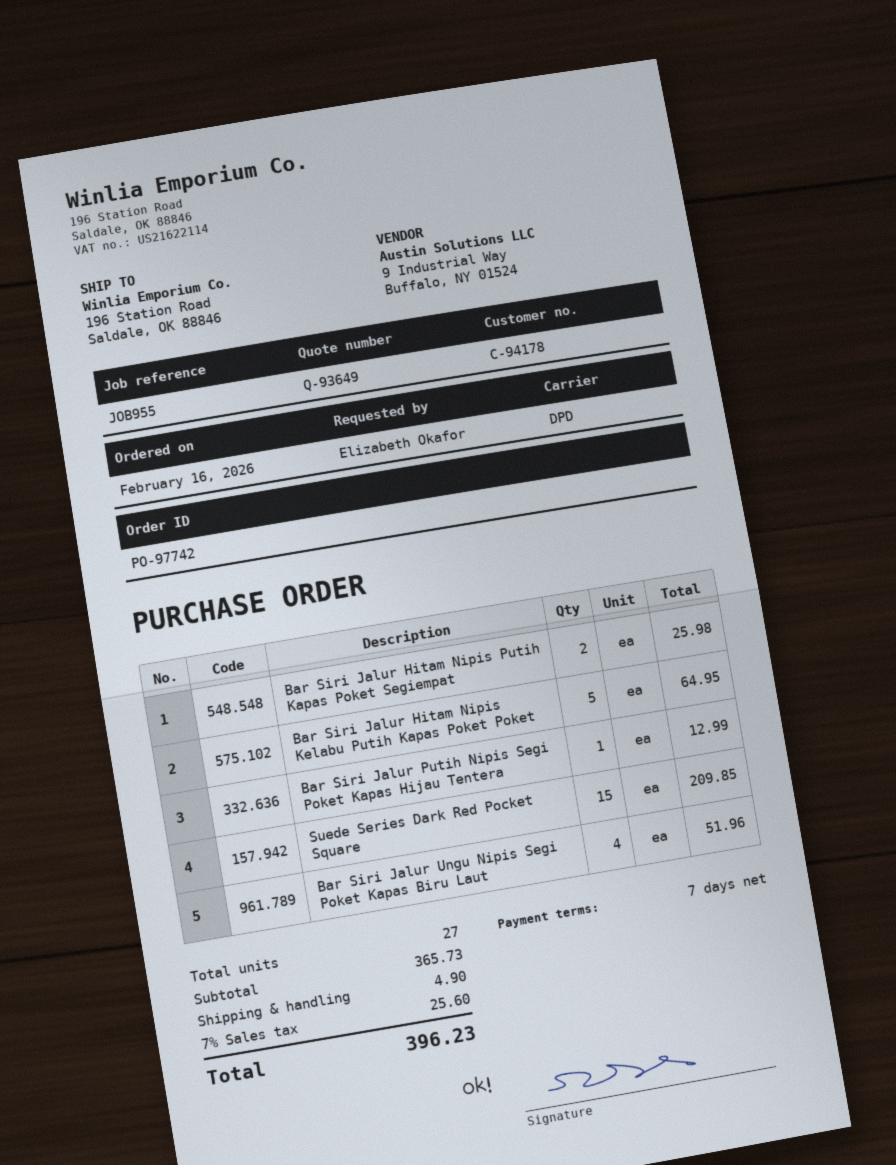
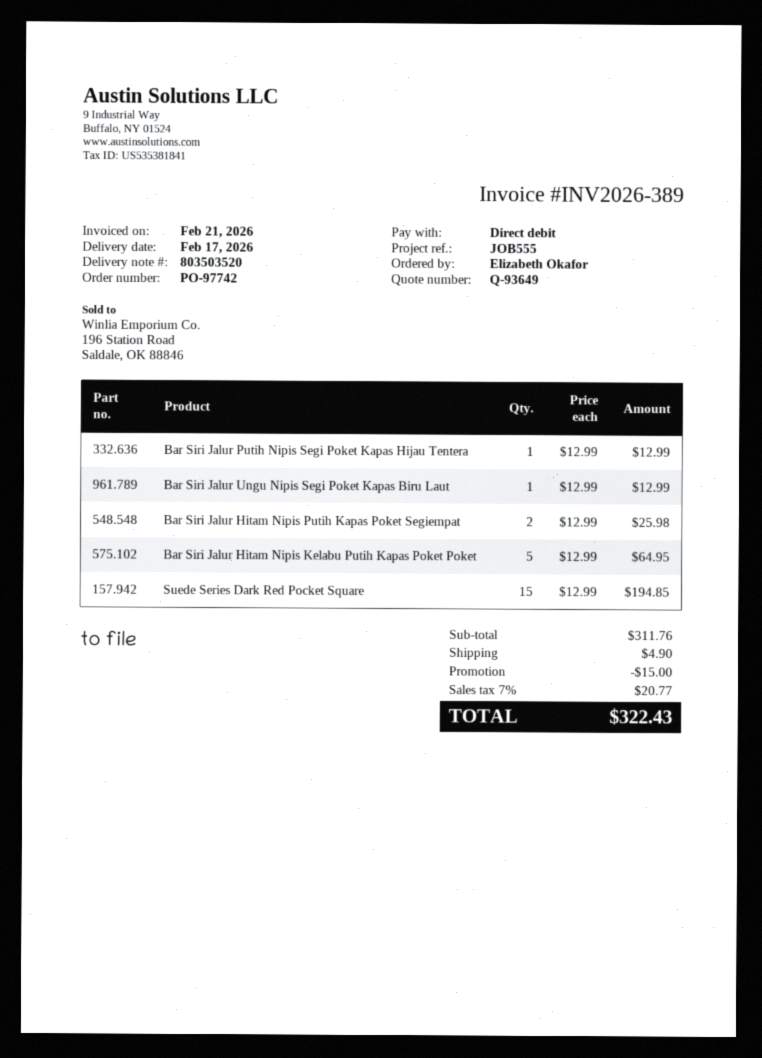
reference: JOB955 -> JOB555
Suede Series Dark Red Pocket Square: 15 for 209.85 -> 15 for 194.85
Bar Siri Jalur Ungu Nipis Segi Poket Kapas Biru Laut: 4 for 51.96 -> 1 for 12.99
subtotal: 365.73 -> 311.76
discount: none -> 15.00
tax: 7% = 25.60 -> 7% = 20.77
total: 396.23 -> 322.43

